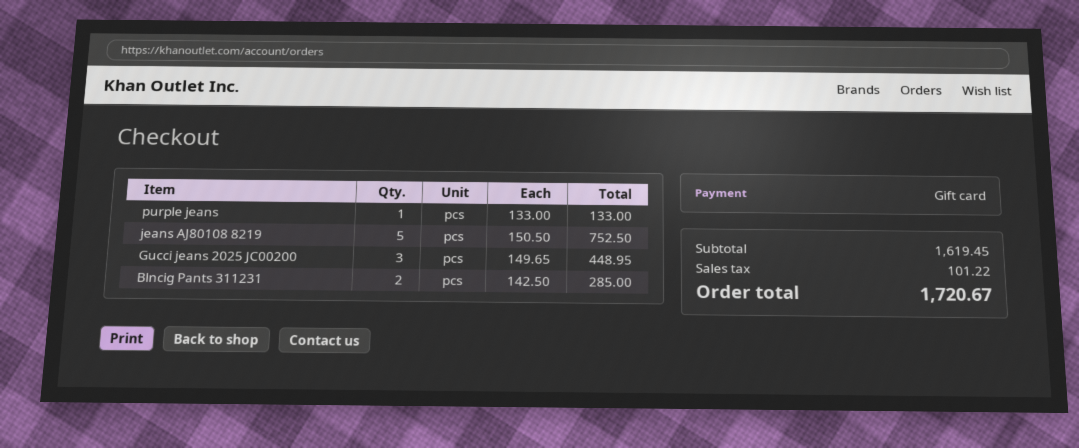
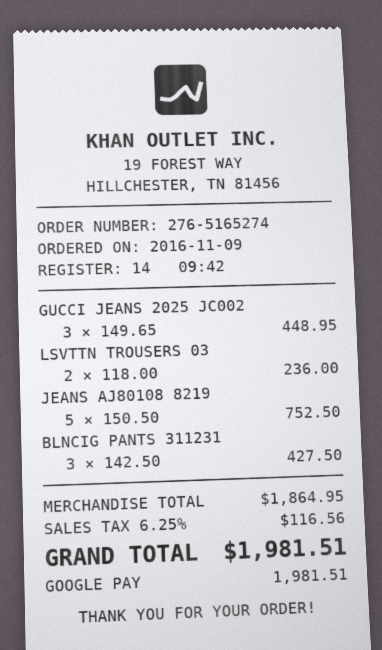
payment method: gift card -> Google Pay
purple jeans: 1 x 133.00 = 133.00 -> none
Blncig Pants 311231: 2 x 142.50 = 285.00 -> 3 x 142.50 = 427.50
LSVTTN TROUSERS 03: none -> 2 x 118.00 = 236.00
subtotal: 1619.45 -> 1864.95
tax: 101.22 -> 116.56
total: 1720.67 -> 1981.51

